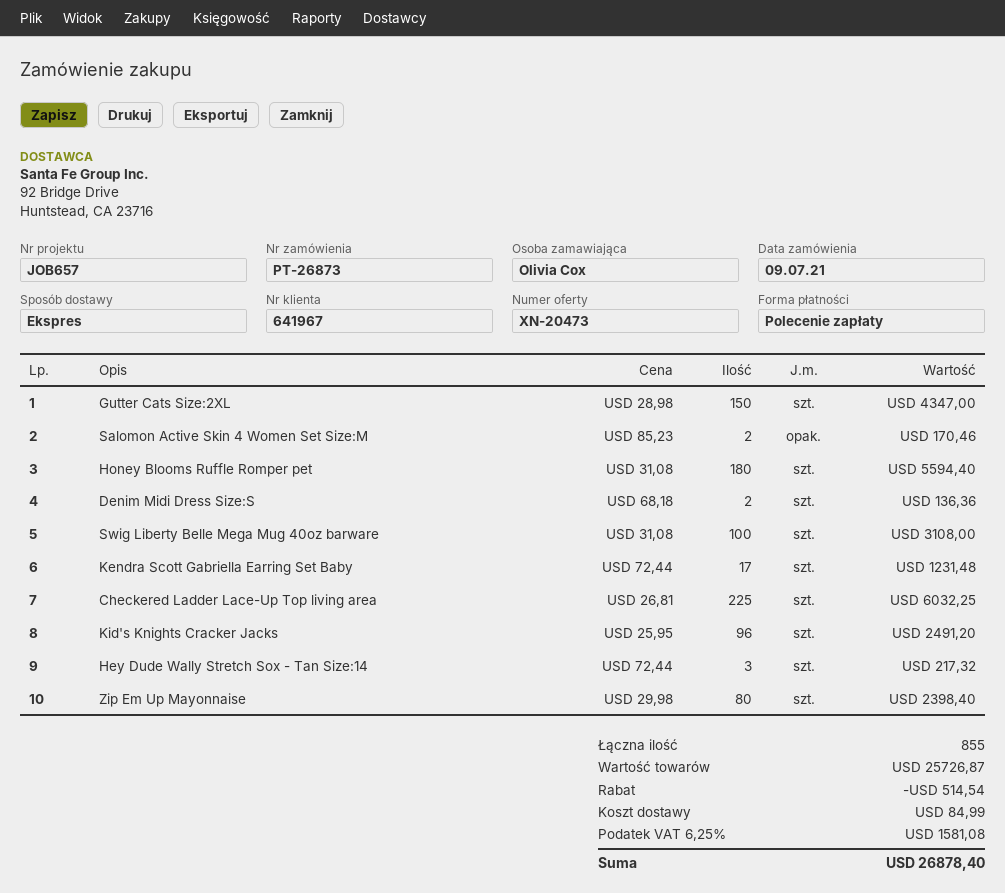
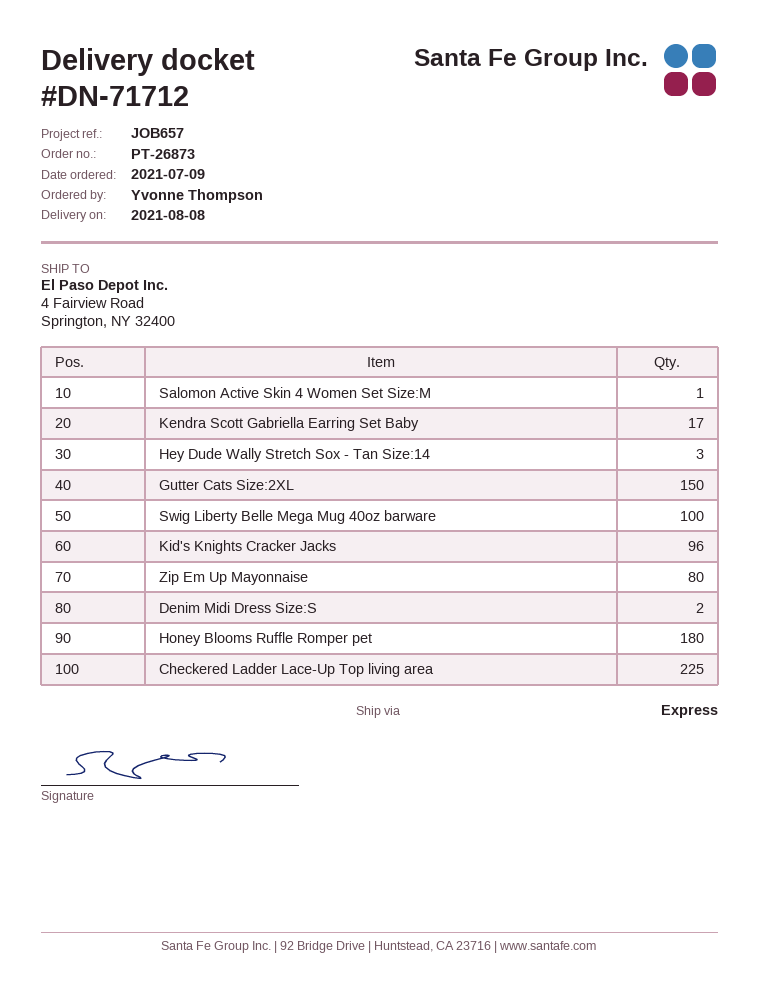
ordered by: Olivia Cox -> Yvonne Thompson
Salomon Active Skin 4 Women Set Size:M: 2 -> 1

